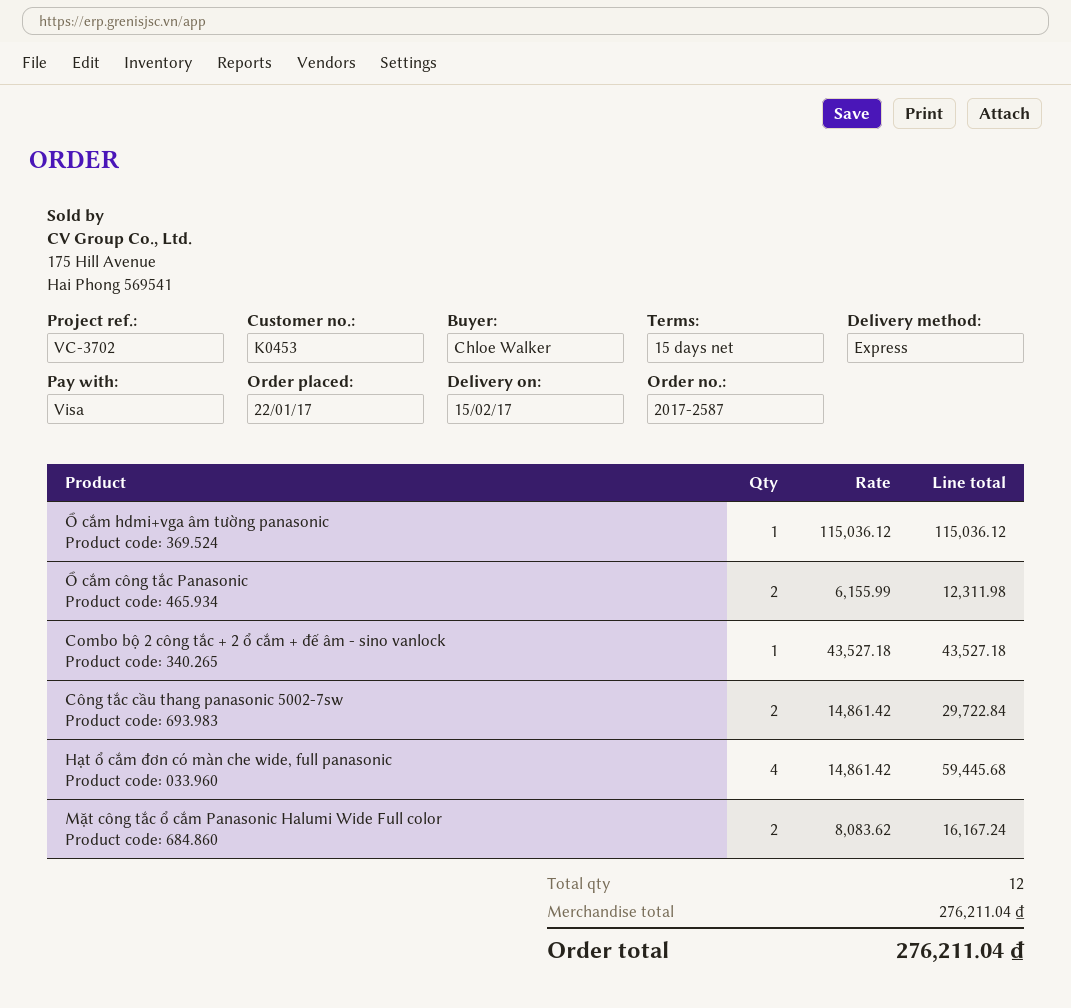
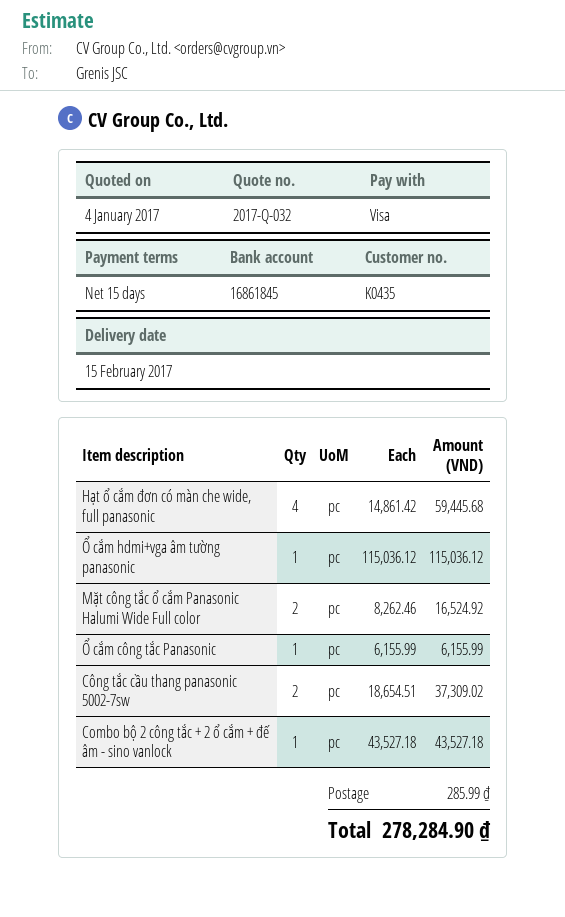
customer number: K0453 -> K0435
Ổ cắm công tắc Panasonic: 2 x 6155.99 = 12311.98 -> 1 x 6155.99 = 6155.99
Công tắc cầu thang panasonic 5002-7sw: 2 x 14861.42 = 29722.84 -> 2 x 18654.51 = 37309.02
Mặt công tắc ổ cắm Panasonic Halumi Wide Full color: 2 x 8083.62 = 16167.24 -> 2 x 8262.46 = 16524.92
shipping: none -> 285.99
total: 276211.04 -> 278284.90

